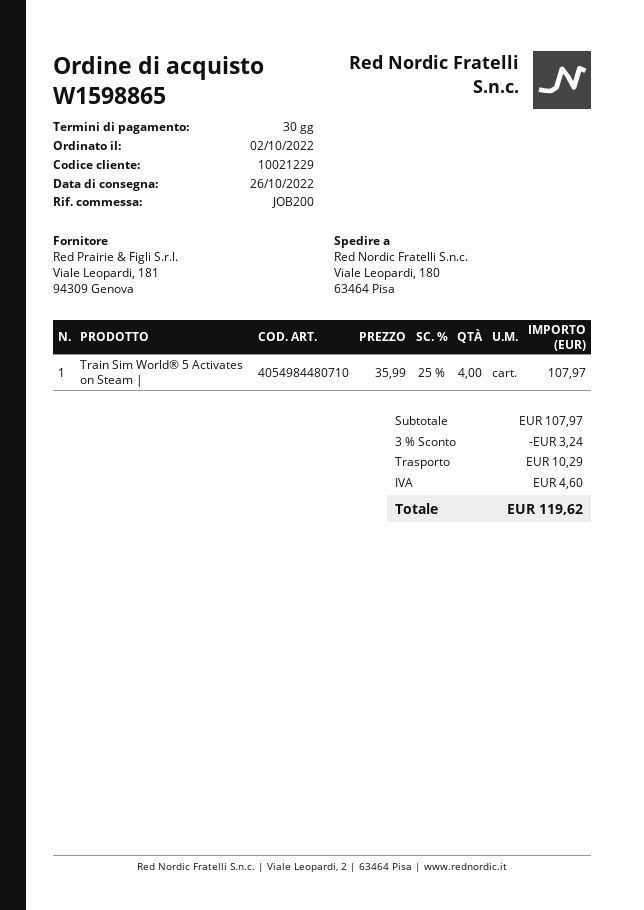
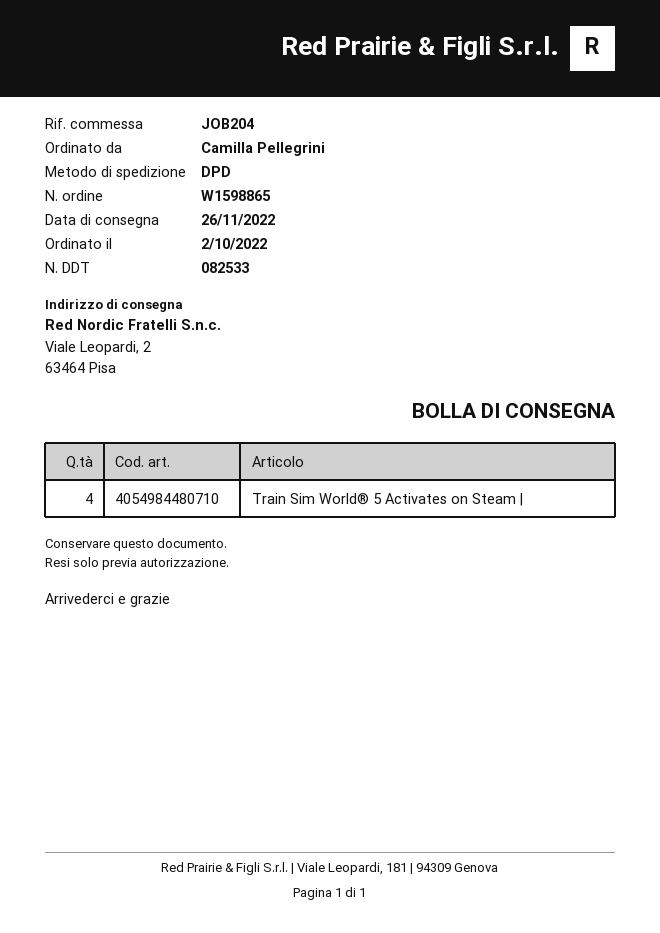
delivery date: 2022-10-26 -> 2022-11-26
reference: JOB200 -> JOB204
ship to: Viale Leopardi, 180, 63464 Pisa -> Viale Leopardi, 2, 63464 Pisa

